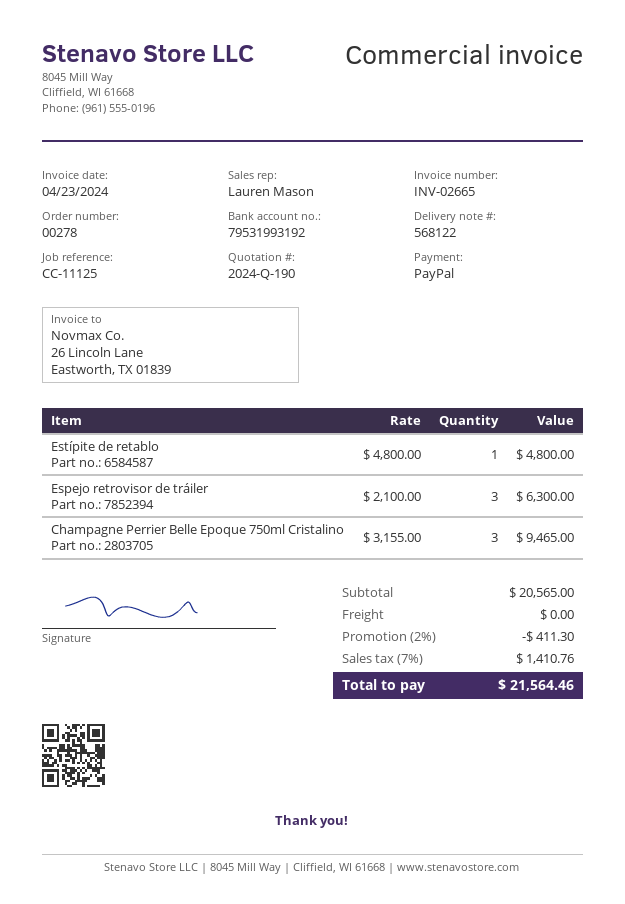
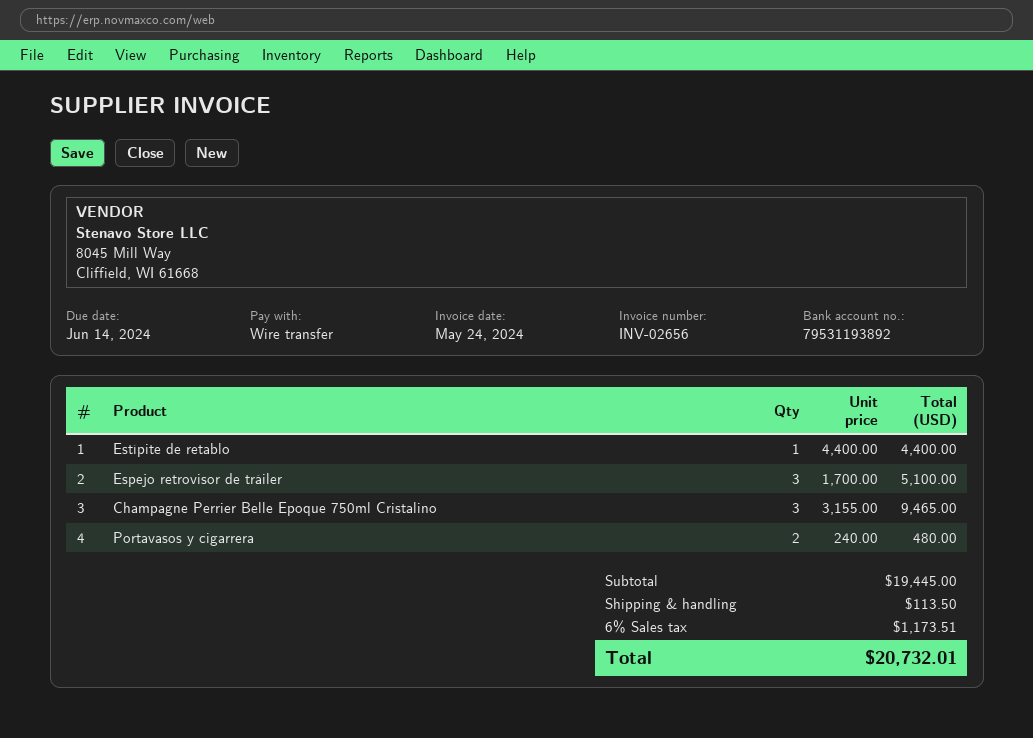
invoice number: INV-02665 -> INV-02656
invoice date: 2024-04-23 -> 2024-05-24
payment method: PayPal -> bank transfer
bank account: 79531993192 -> 79531193892
Estípite de retablo: 1 x 4800.00 = 4800.00 -> 1 x 4400.00 = 4400.00
Espejo retrovisor de tráiler: 3 x 2100.00 = 6300.00 -> 3 x 1700.00 = 5100.00
Portavasos y cigarrera: none -> 2 x 240.00 = 480.00
subtotal: 20565.00 -> 19445.00
discount: 2% = 411.30 -> none
shipping: 0.00 -> 113.50
tax: 7% = 1410.76 -> 6% = 1173.51
total: 21564.46 -> 20732.01

